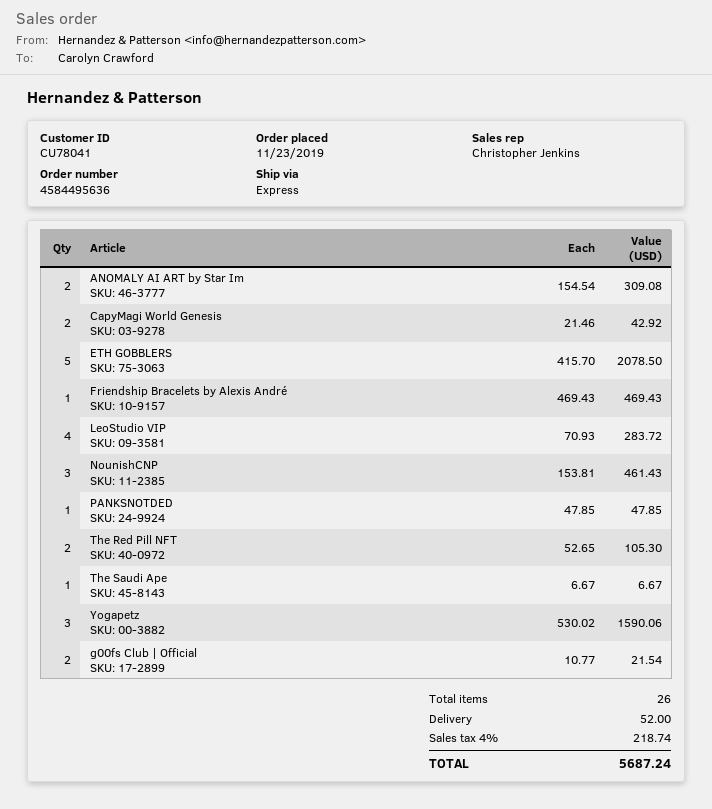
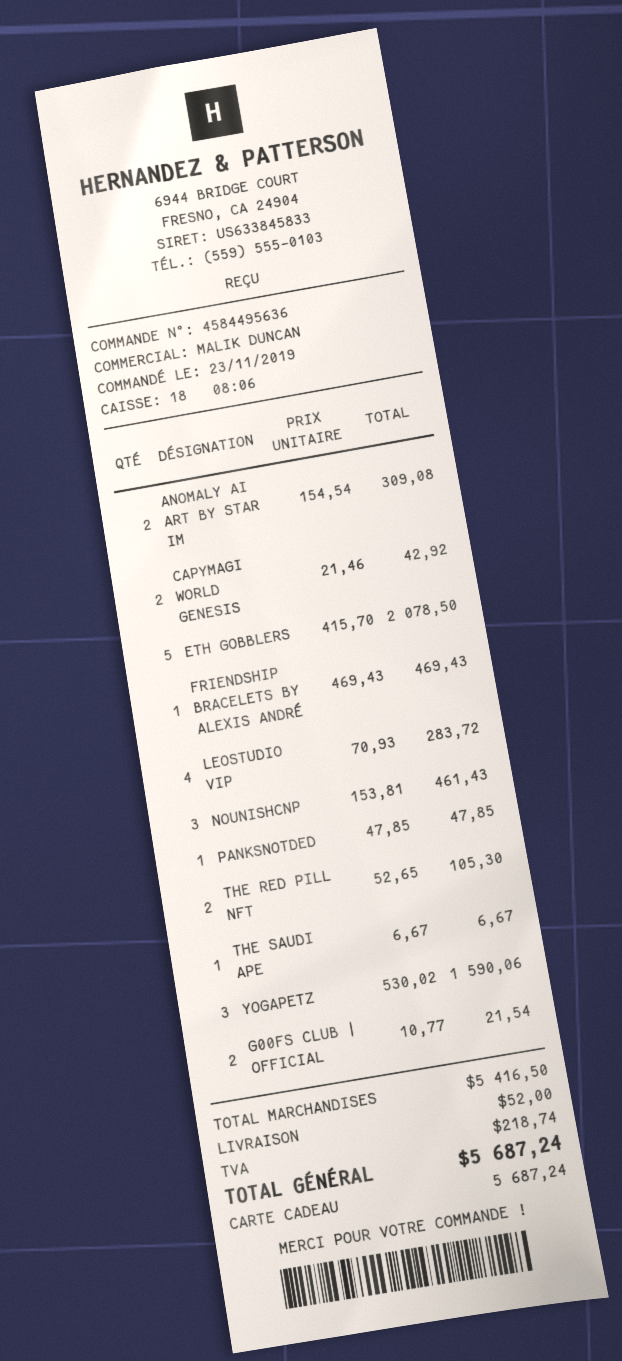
sales rep: Christopher Jenkins -> MALIK DUNCAN

